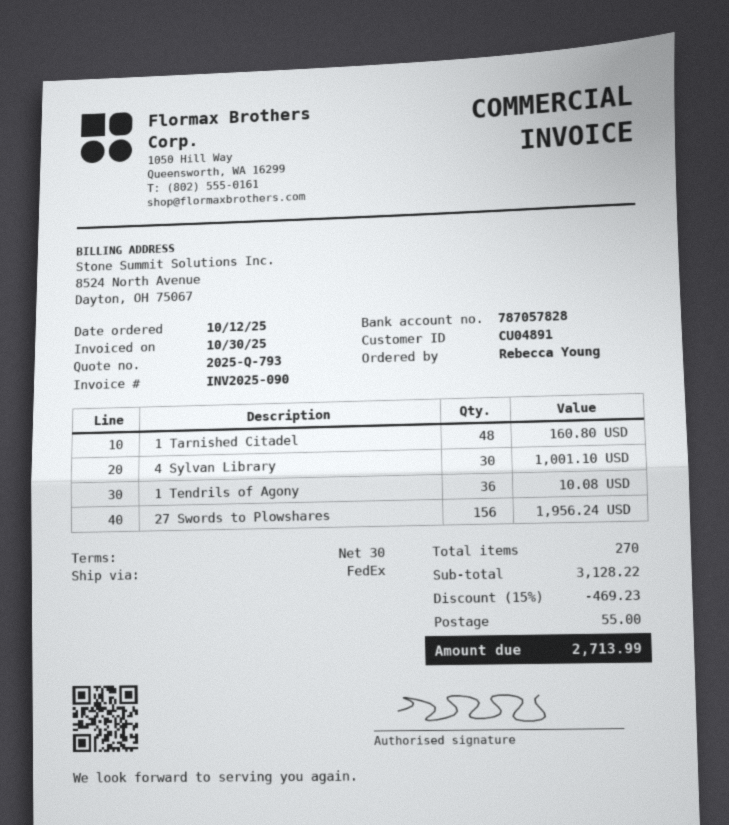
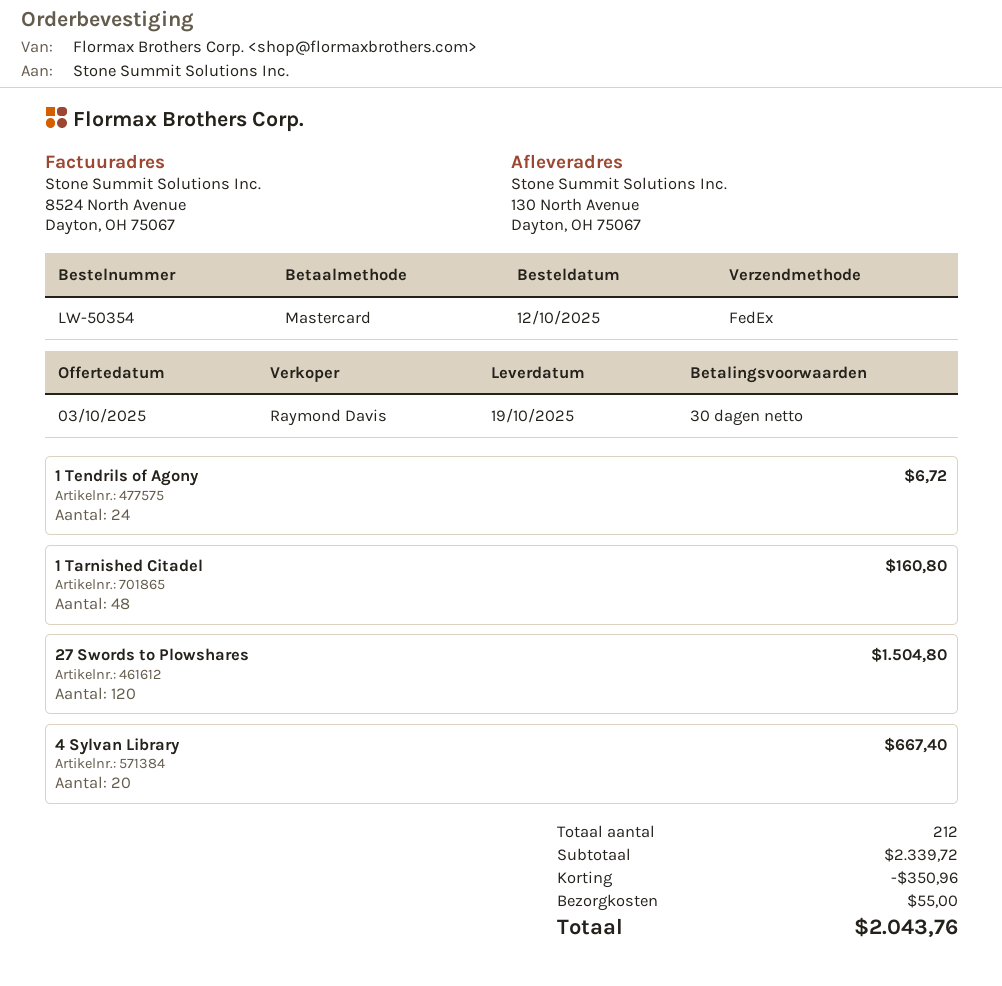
4 Sylvan Library: 30 for 1001.10 -> 20 for 667.40
1 Tendrils of Agony: 36 for 10.08 -> 24 for 6.72
27 Swords to Plowshares: 156 for 1956.24 -> 120 for 1504.80
total quantity: 270 -> 212
subtotal: 3128.22 -> 2339.72
discount: 469.23 -> 350.96
total: 2713.99 -> 2043.76

